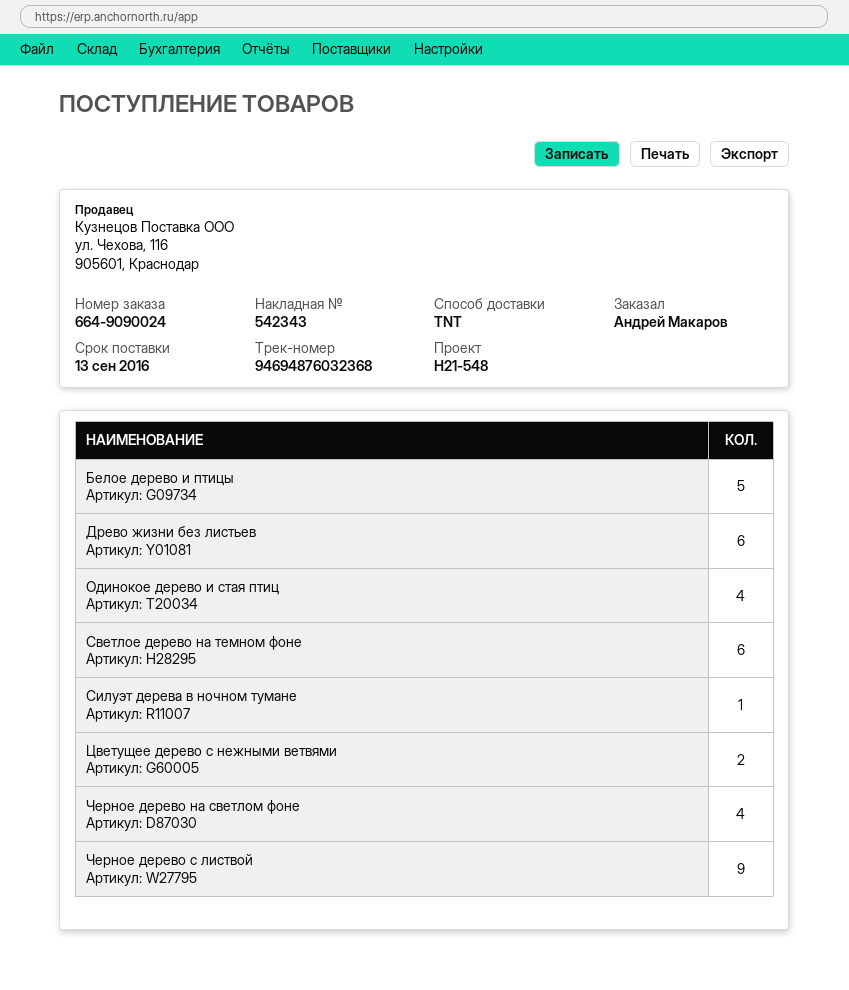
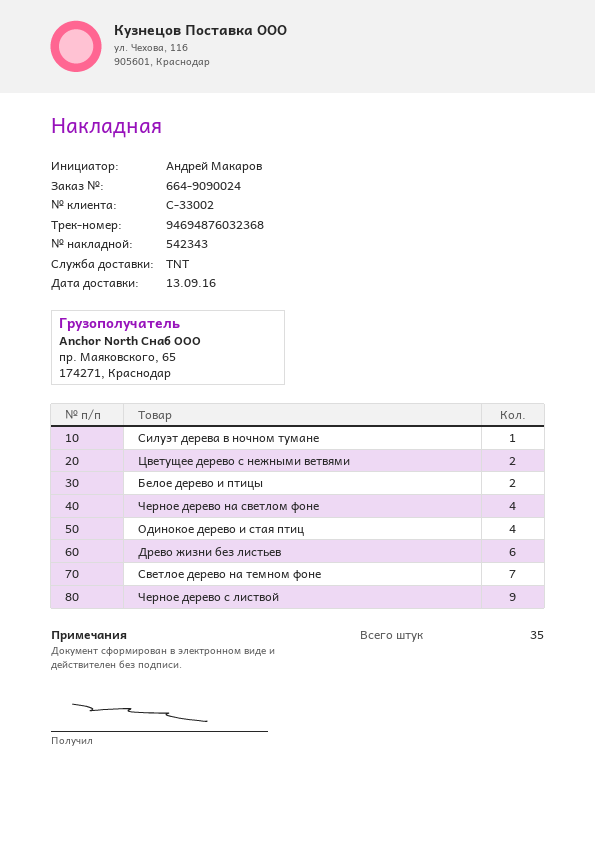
Белое дерево и птицы: 5 -> 2
Светлое дерево на темном фоне: 6 -> 7

